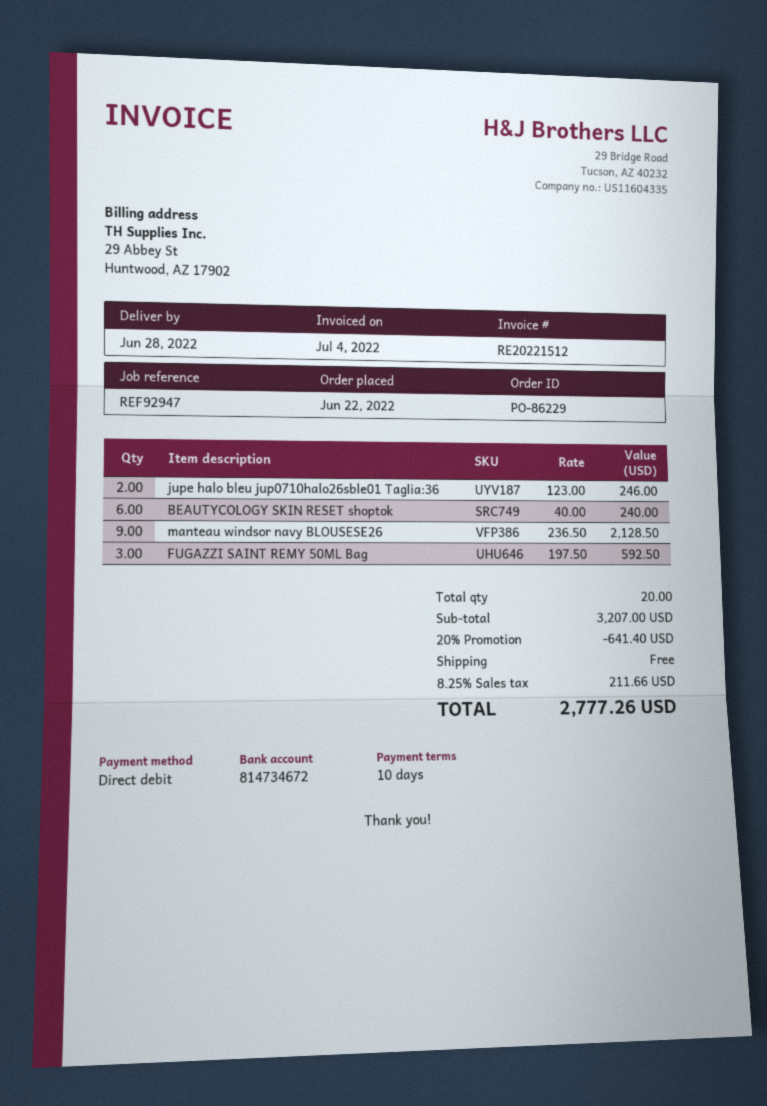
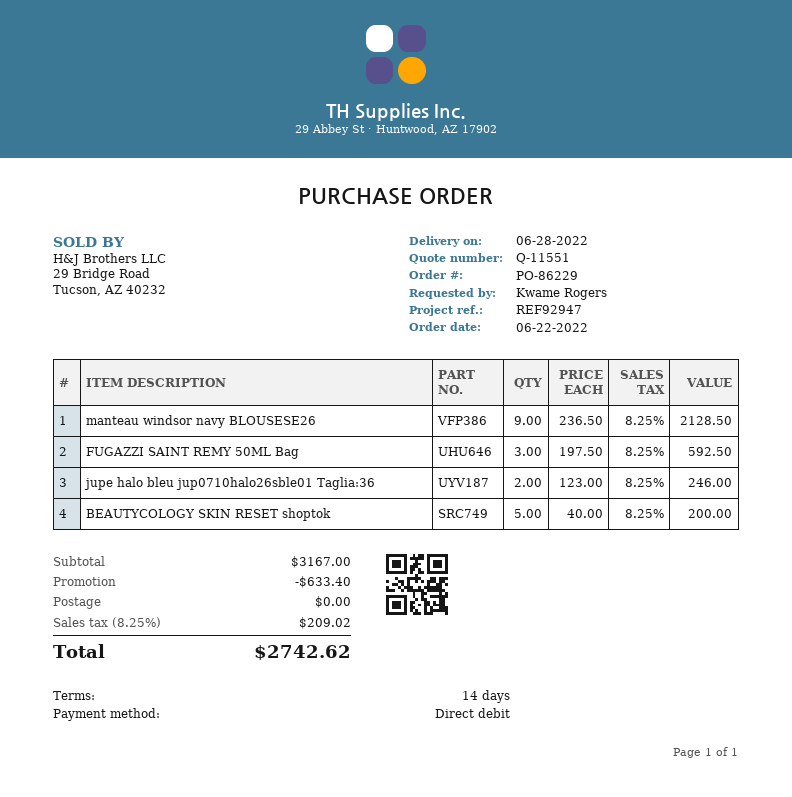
payment terms: 10 days -> 14 days
BEAUTYCOLOGY SKIN RESET shoptok: 6 x 40.00 = 240.00 -> 5 x 40.00 = 200.00
subtotal: 3207.00 -> 3167.00
discount: 641.40 -> 633.40
tax: 8.25% = 211.66 -> 8.25% = 209.02
total: 2777.26 -> 2742.62

